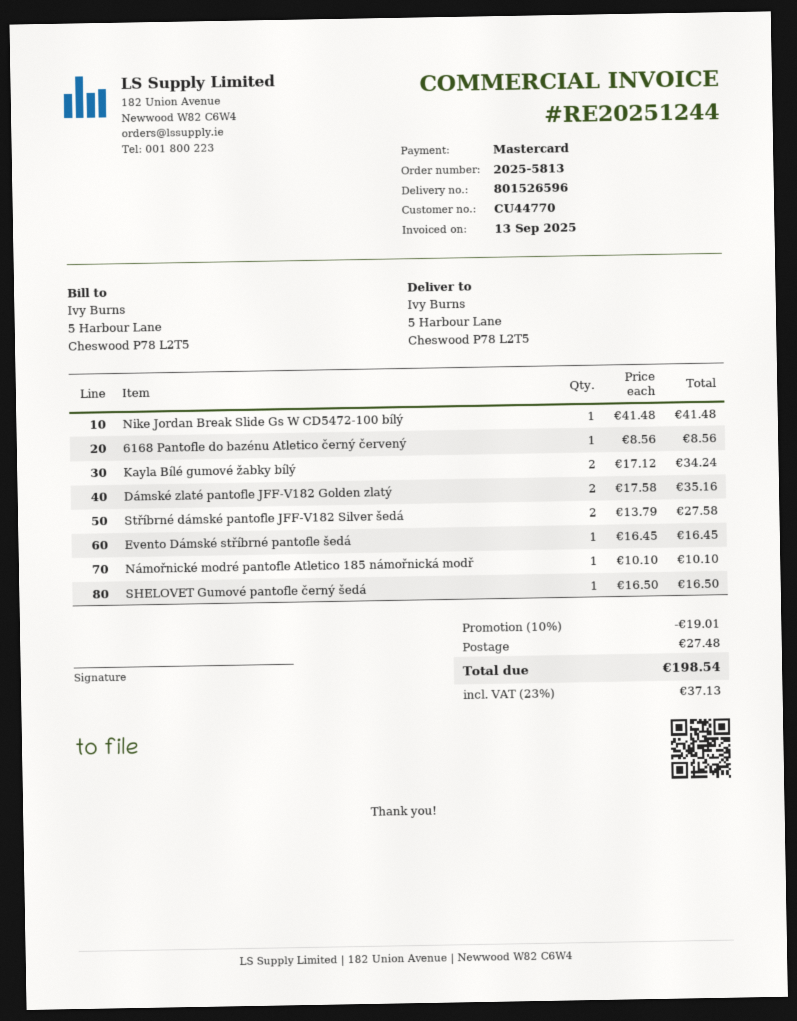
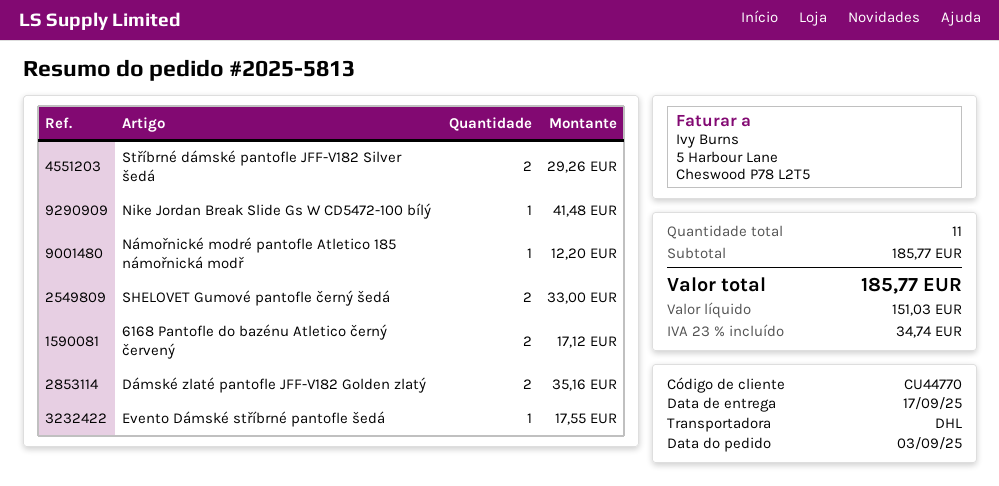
6168 Pantofle do bazénu Atletico černý červený: 1 for 8.56 -> 2 for 17.12
Kayla Bílé gumové žabky bílý: 2 for 34.24 -> none
Stříbrné dámské pantofle JFF-V182 Silver šedá: 2 for 27.58 -> 2 for 29.26
Evento Dámské stříbrné pantofle šedá: 1 for 16.45 -> 1 for 17.55
Námořnické modré pantofle Atletico 185 námořnická modř: 1 for 10.10 -> 1 for 12.20
SHELOVET Gumové pantofle černý šedá: 1 for 16.50 -> 2 for 33.00
discount: 10% = 19.01 -> none
shipping: 27.48 -> none
tax: 23% = 37.13 -> 23% = 34.74
total: 198.54 -> 185.77

